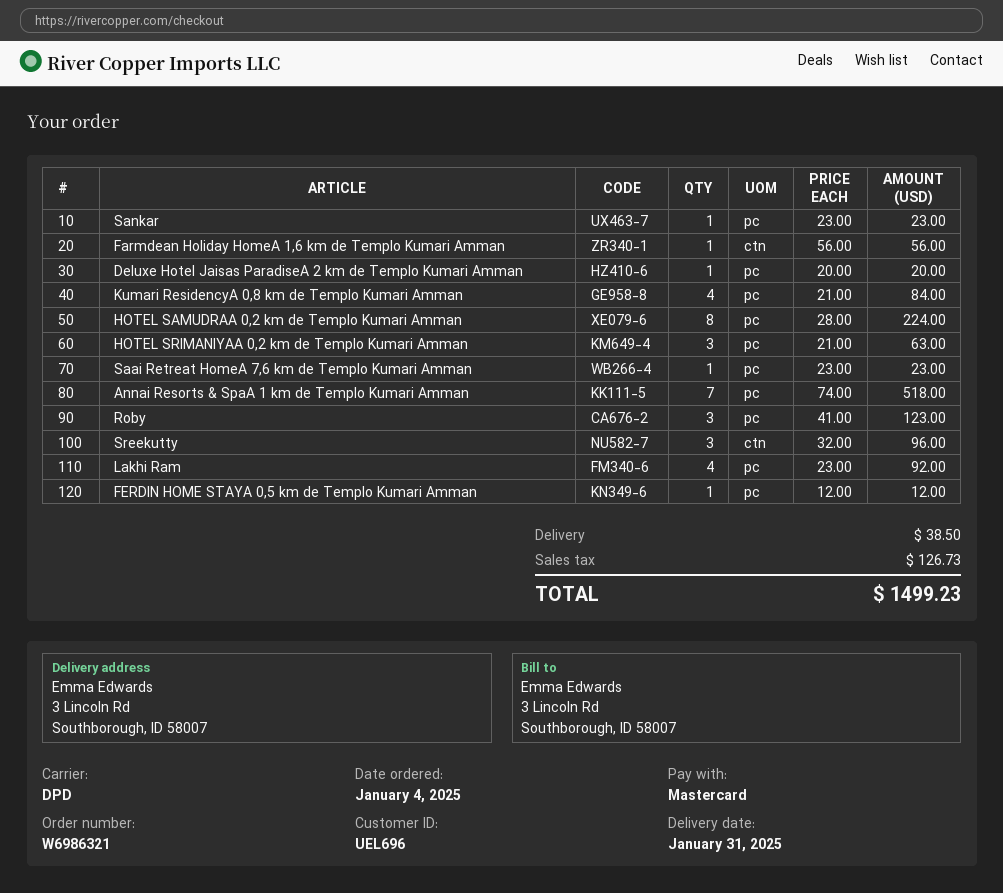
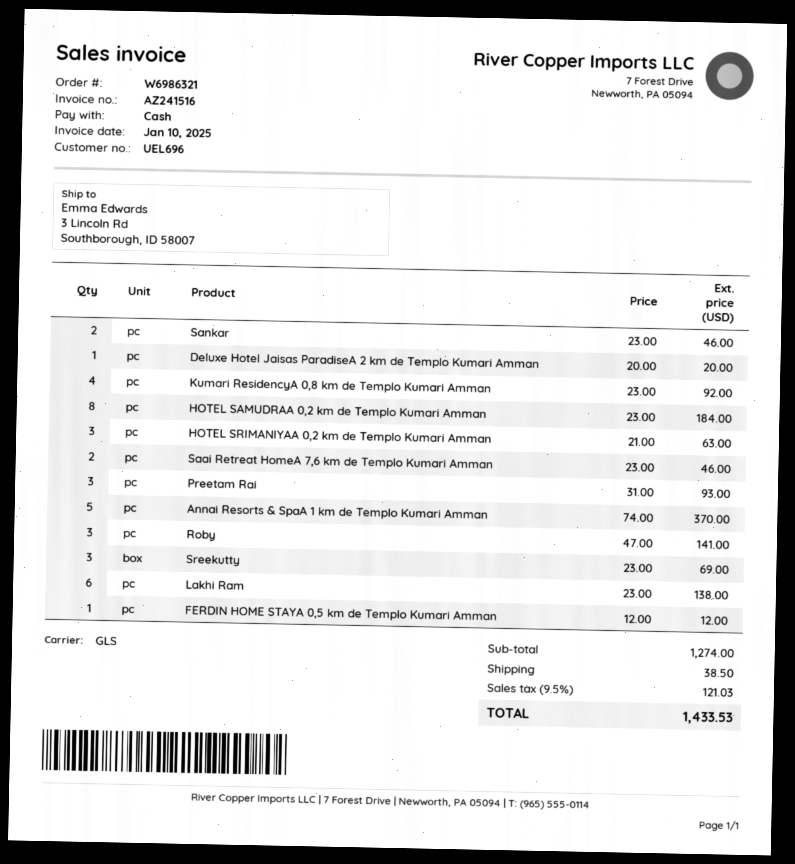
payment method: Mastercard -> cash
shipping method: DPD -> GLS
Sankar: 1 x 23.00 = 23.00 -> 2 x 23.00 = 46.00
Farmdean Holiday HomeA 1,6 km de Templo Kumari Amman: 1 x 56.00 = 56.00 -> none
Kumari ResidencyA 0,8 km de Templo Kumari Amman: 4 x 21.00 = 84.00 -> 4 x 23.00 = 92.00
HOTEL SAMUDRAA 0,2 km de Templo Kumari Amman: 8 x 28.00 = 224.00 -> 8 x 23.00 = 184.00
Saai Retreat HomeA 7,6 km de Templo Kumari Amman: 1 x 23.00 = 23.00 -> 2 x 23.00 = 46.00
Annai Resorts & SpaA 1 km de Templo Kumari Amman: 7 x 74.00 = 518.00 -> 5 x 74.00 = 370.00
Roby: 3 x 41.00 = 123.00 -> 3 x 47.00 = 141.00
Sreekutty: 3 x 32.00 = 96.00 -> 3 x 23.00 = 69.00
Lakhi Ram: 4 x 23.00 = 92.00 -> 6 x 23.00 = 138.00
Preetam Rai: none -> 3 x 31.00 = 93.00
tax: 126.73 -> 121.03
total: 1499.23 -> 1433.53

